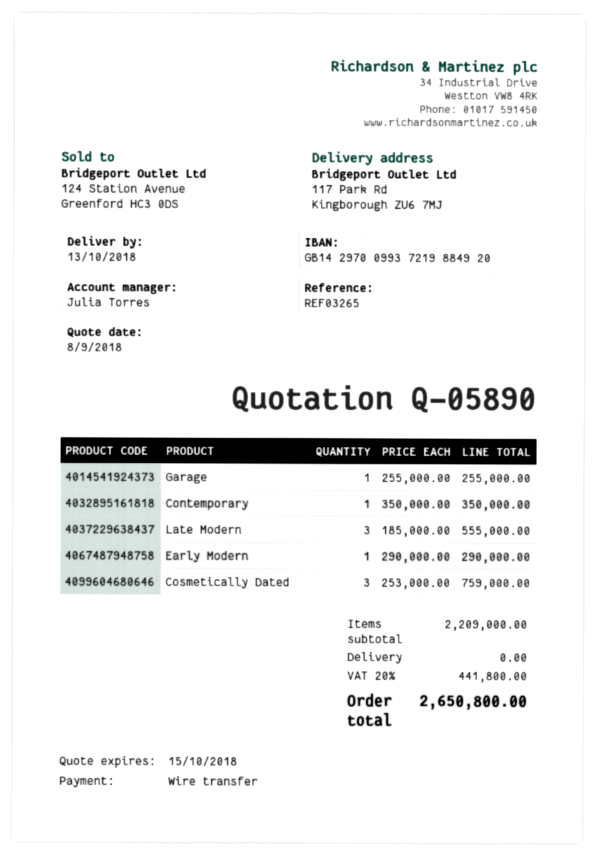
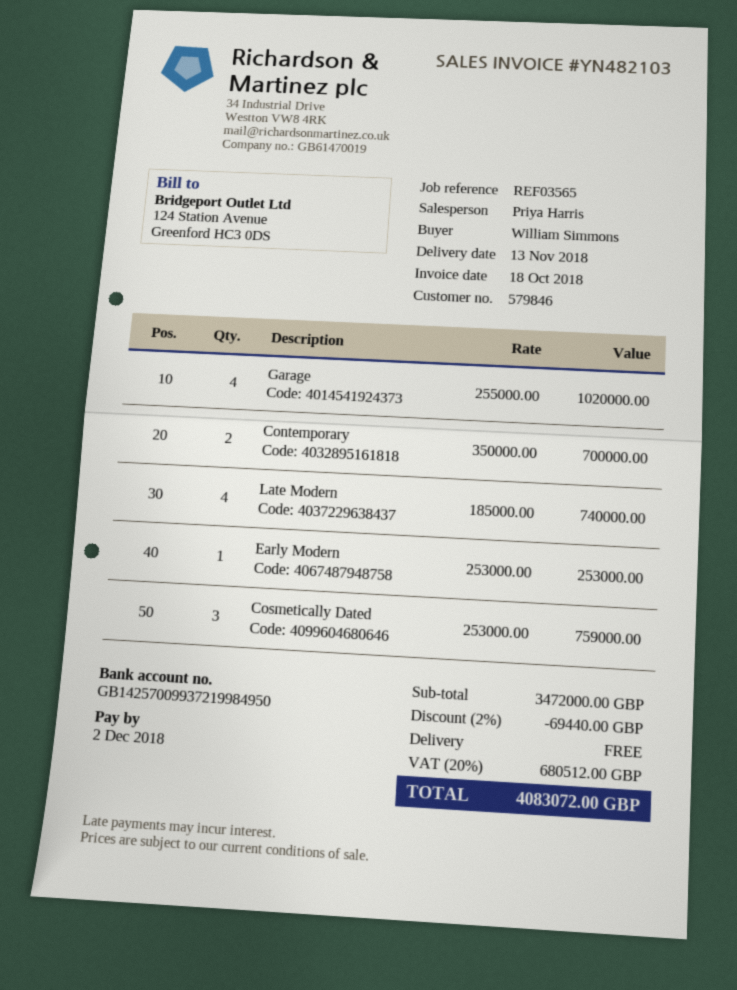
delivery date: 2018-10-13 -> 2018-11-13
reference: REF03265 -> REF03565
sales rep: Julia Torres -> Priya Harris
bank account: GB14297009937219884920 -> GB14257009937219984950
Garage: 1 x 255000.00 = 255000.00 -> 4 x 255000.00 = 1020000.00
Contemporary: 1 x 350000.00 = 350000.00 -> 2 x 350000.00 = 700000.00
Late Modern: 3 x 185000.00 = 555000.00 -> 4 x 185000.00 = 740000.00
Early Modern: 1 x 290000.00 = 290000.00 -> 1 x 253000.00 = 253000.00
subtotal: 2209000.00 -> 3472000.00
discount: none -> 2% = 69440.00
tax: 20% = 441800.00 -> 20% = 680512.00
total: 2650800.00 -> 4083072.00

